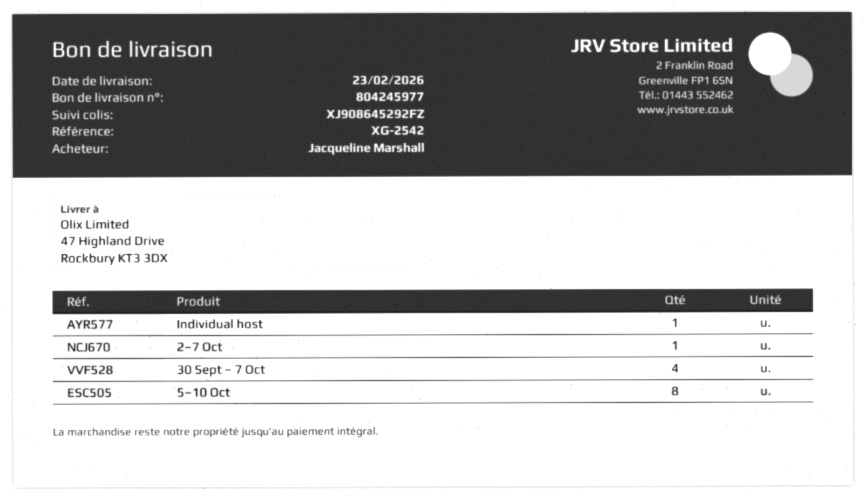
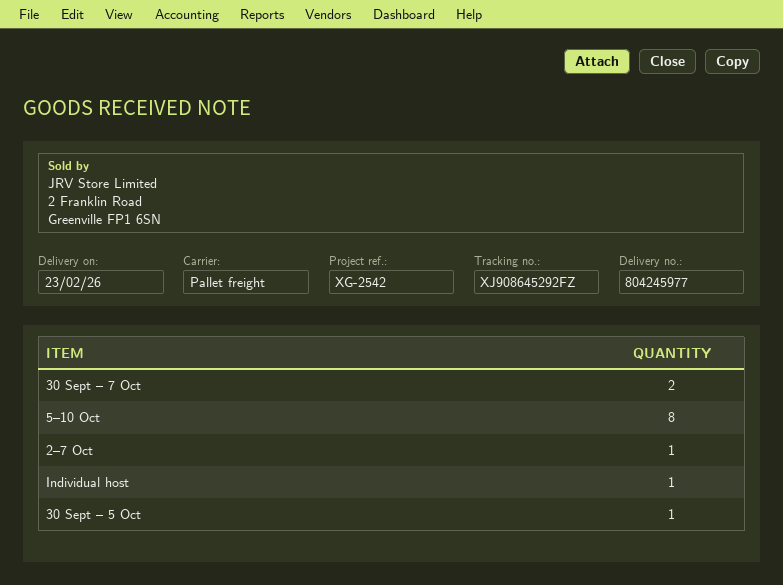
30 Sept – 7 Oct: 4 -> 2
30 Sept – 5 Oct: none -> 1

